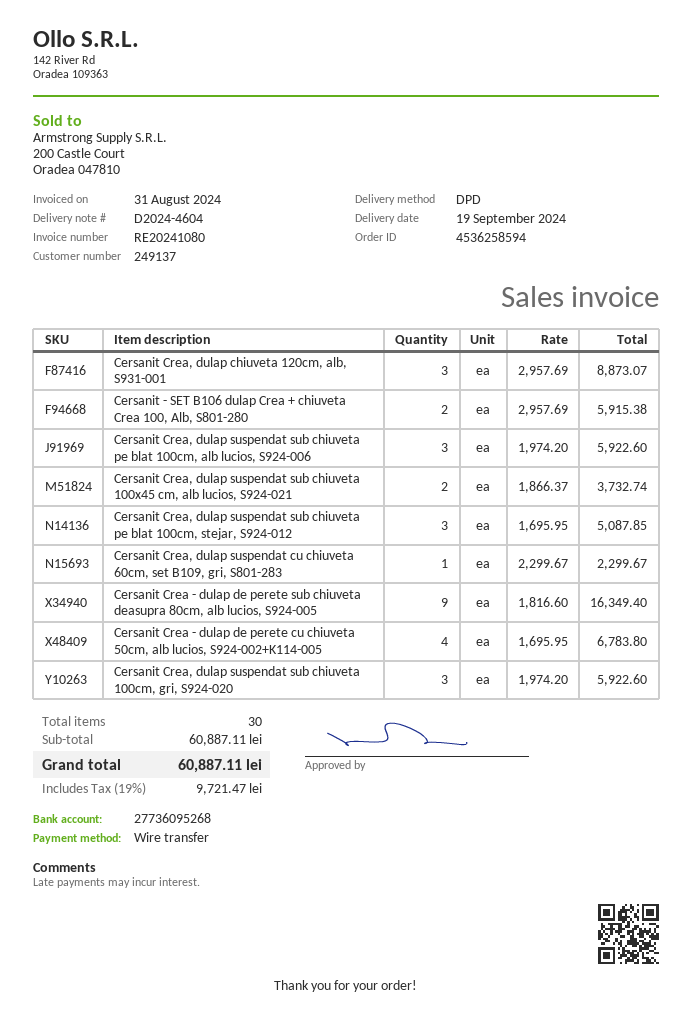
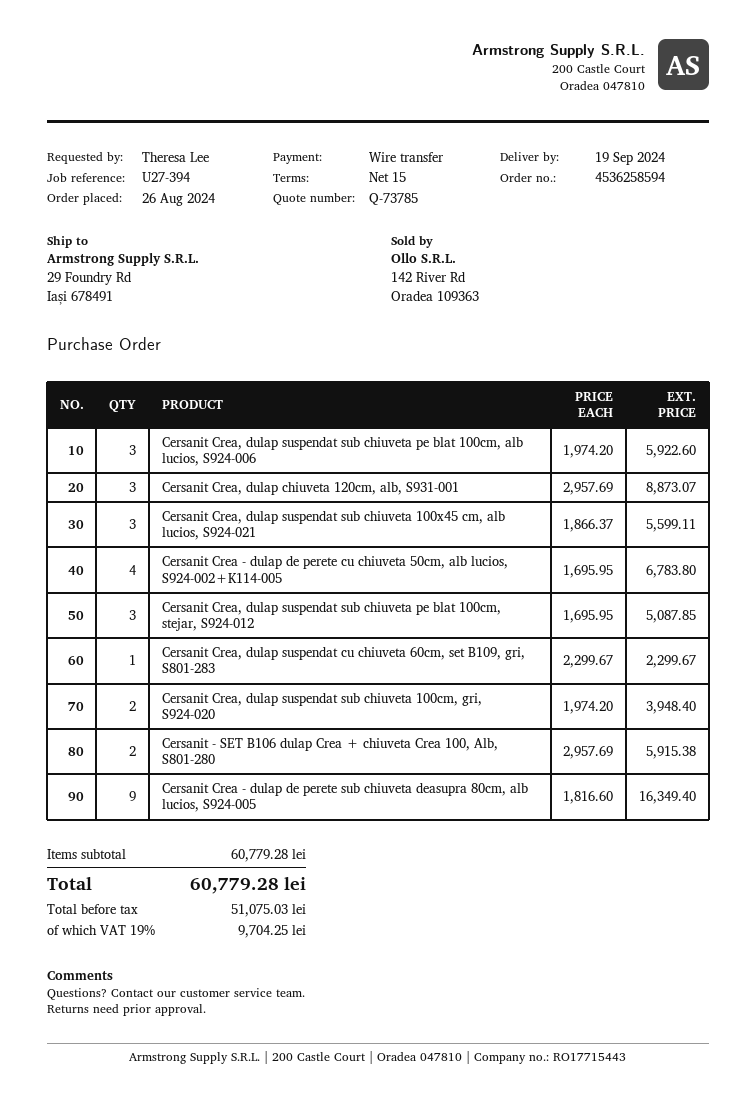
Cersanit Crea, dulap suspendat sub chiuveta 100x45 cm, alb lucios, S924-021: 2 x 1866.37 = 3732.74 -> 3 x 1866.37 = 5599.11
Cersanit Crea, dulap suspendat sub chiuveta 100cm, gri, S924-020: 3 x 1974.20 = 5922.60 -> 2 x 1974.20 = 3948.40
subtotal: 60887.11 -> 60779.28
tax: 19% = 9721.47 -> 19% = 9704.25
total: 60887.11 -> 60779.28

